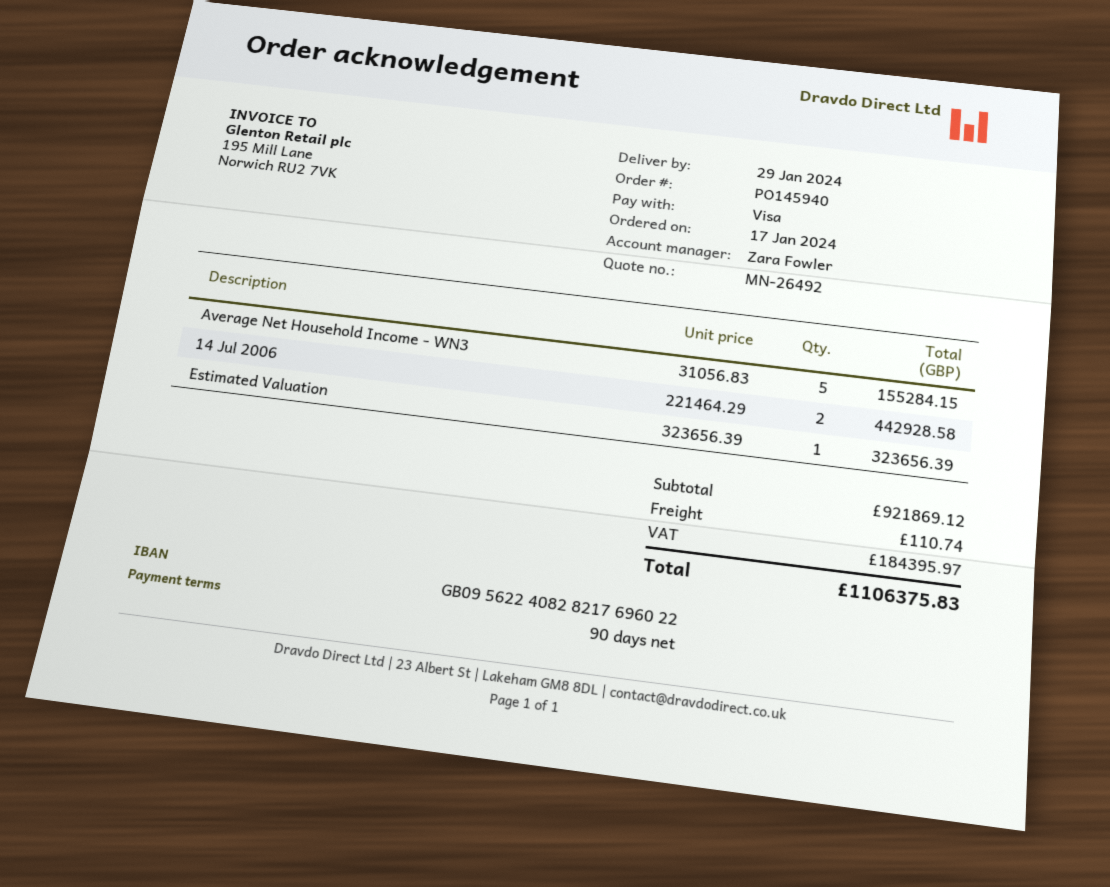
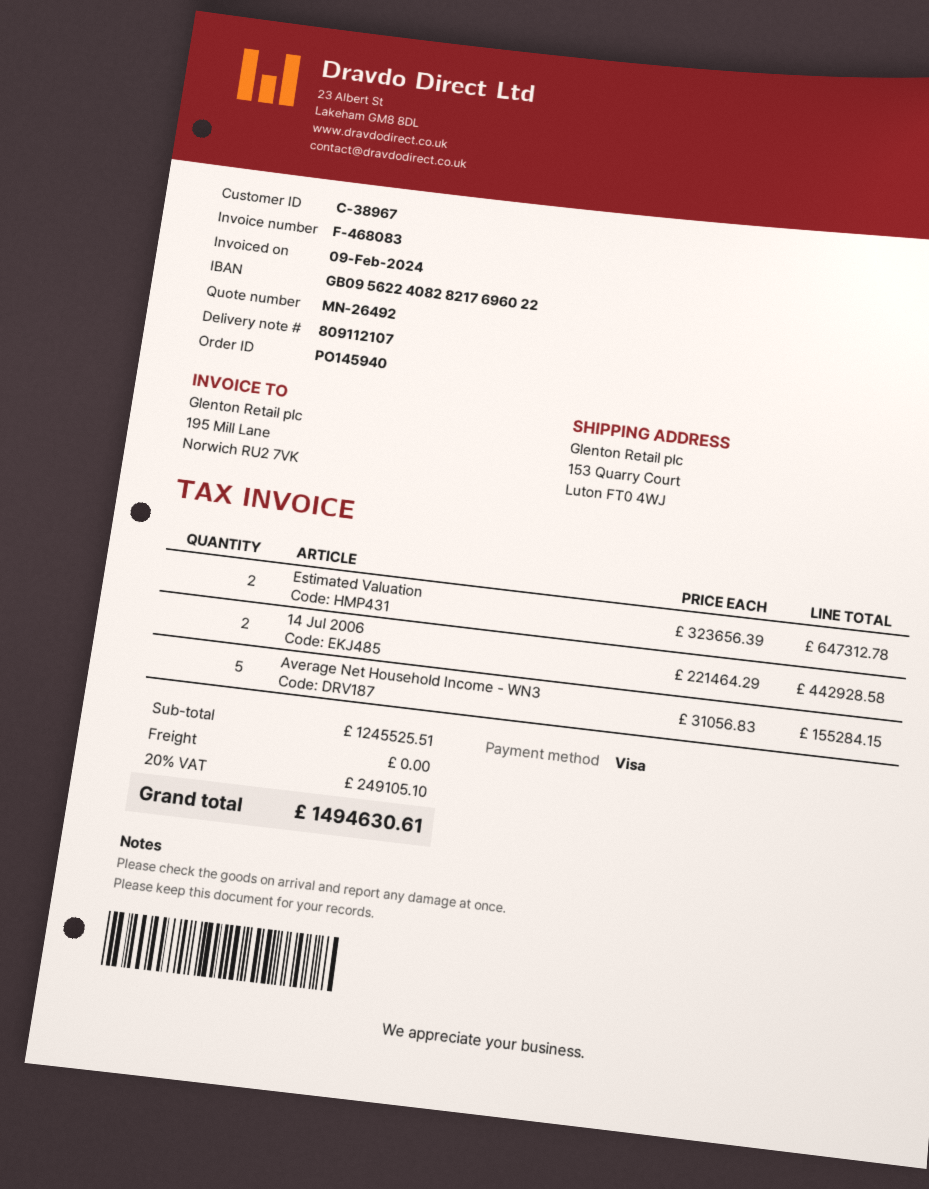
Estimated Valuation: 1 x 323656.39 = 323656.39 -> 2 x 323656.39 = 647312.78
subtotal: 921869.12 -> 1245525.51
shipping: 110.74 -> 0.00
tax: 184395.97 -> 249105.10
total: 1106375.83 -> 1494630.61

